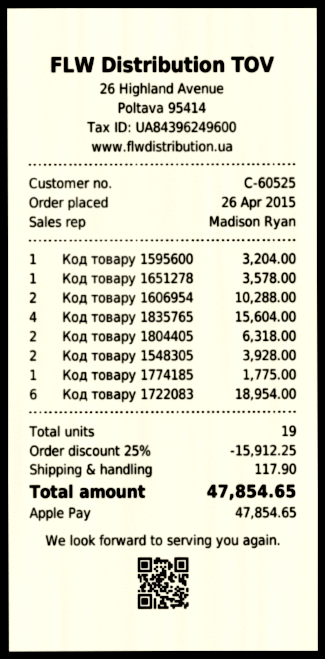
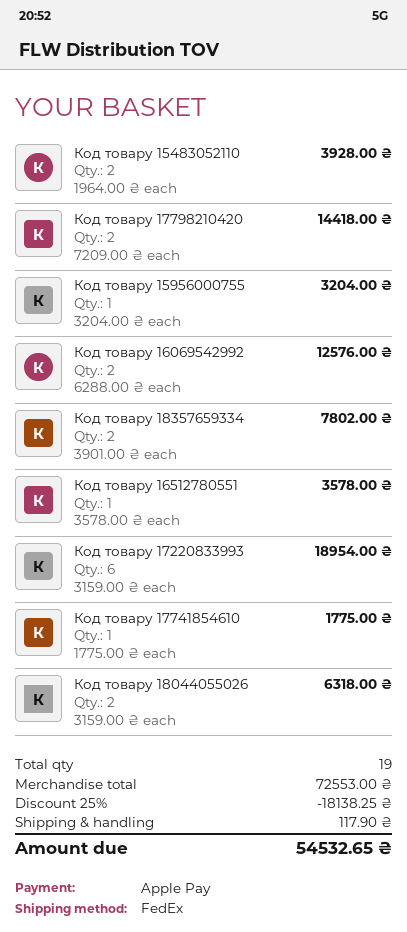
Код товару 1606954: 2 for 10288.00 -> 2 for 12576.00
Код товару 1835765: 4 for 15604.00 -> 2 for 7802.00
Код товару 17798210420: none -> 2 for 14418.00
discount: 25% = 15912.25 -> 25% = 18138.25
total: 47854.65 -> 54532.65

